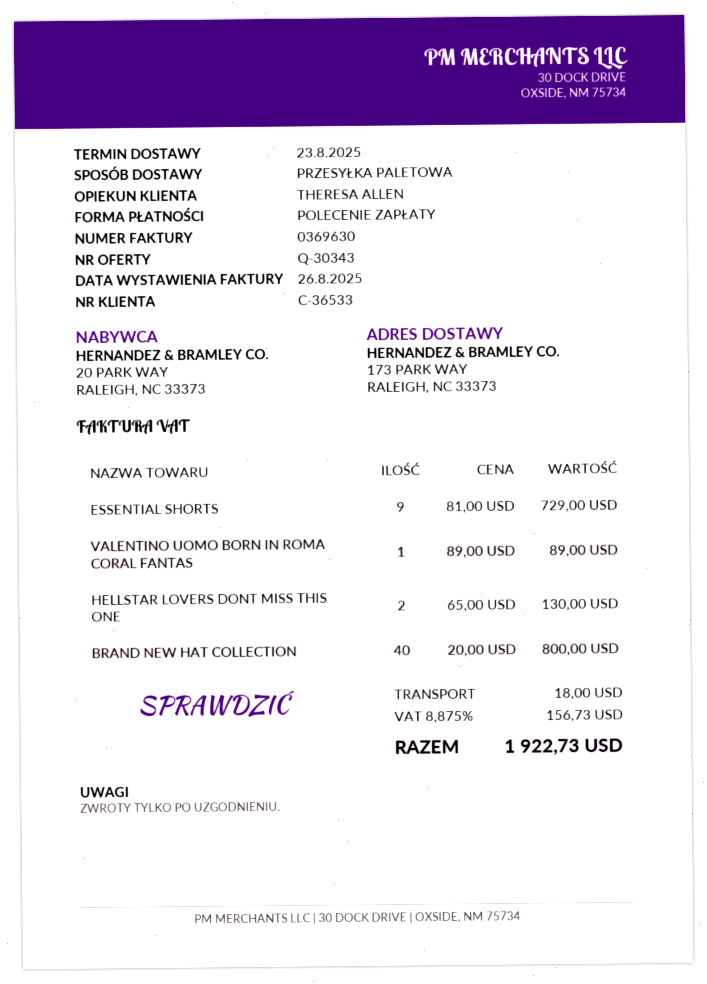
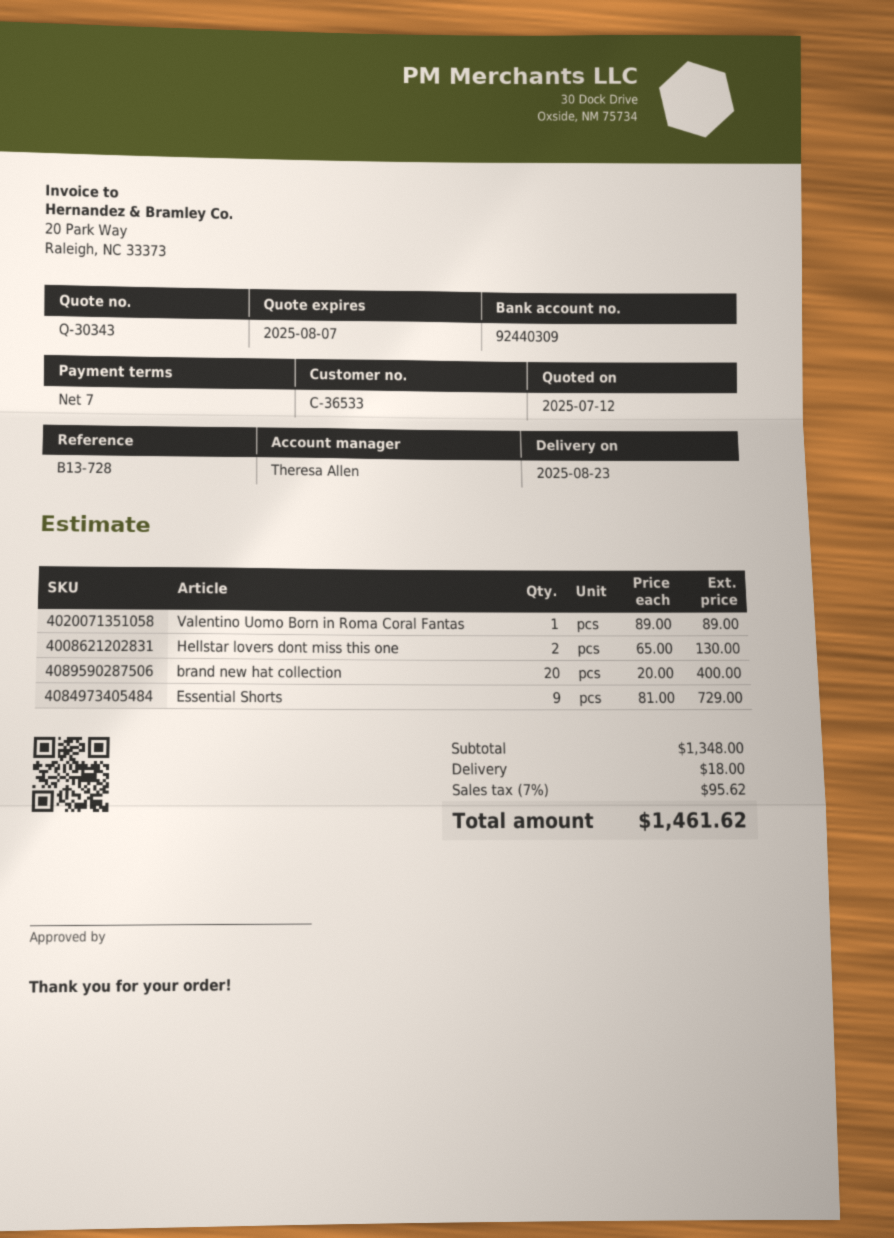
BRAND NEW HAT COLLECTION: 40 x 20.00 = 800.00 -> 20 x 20.00 = 400.00
tax: 8.875% = 156.73 -> 7% = 95.62
total: 1922.73 -> 1461.62

